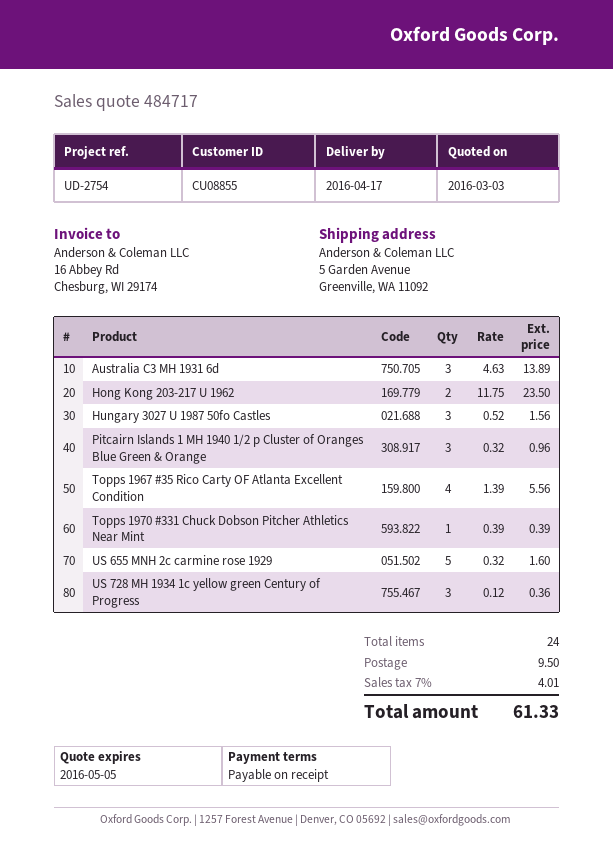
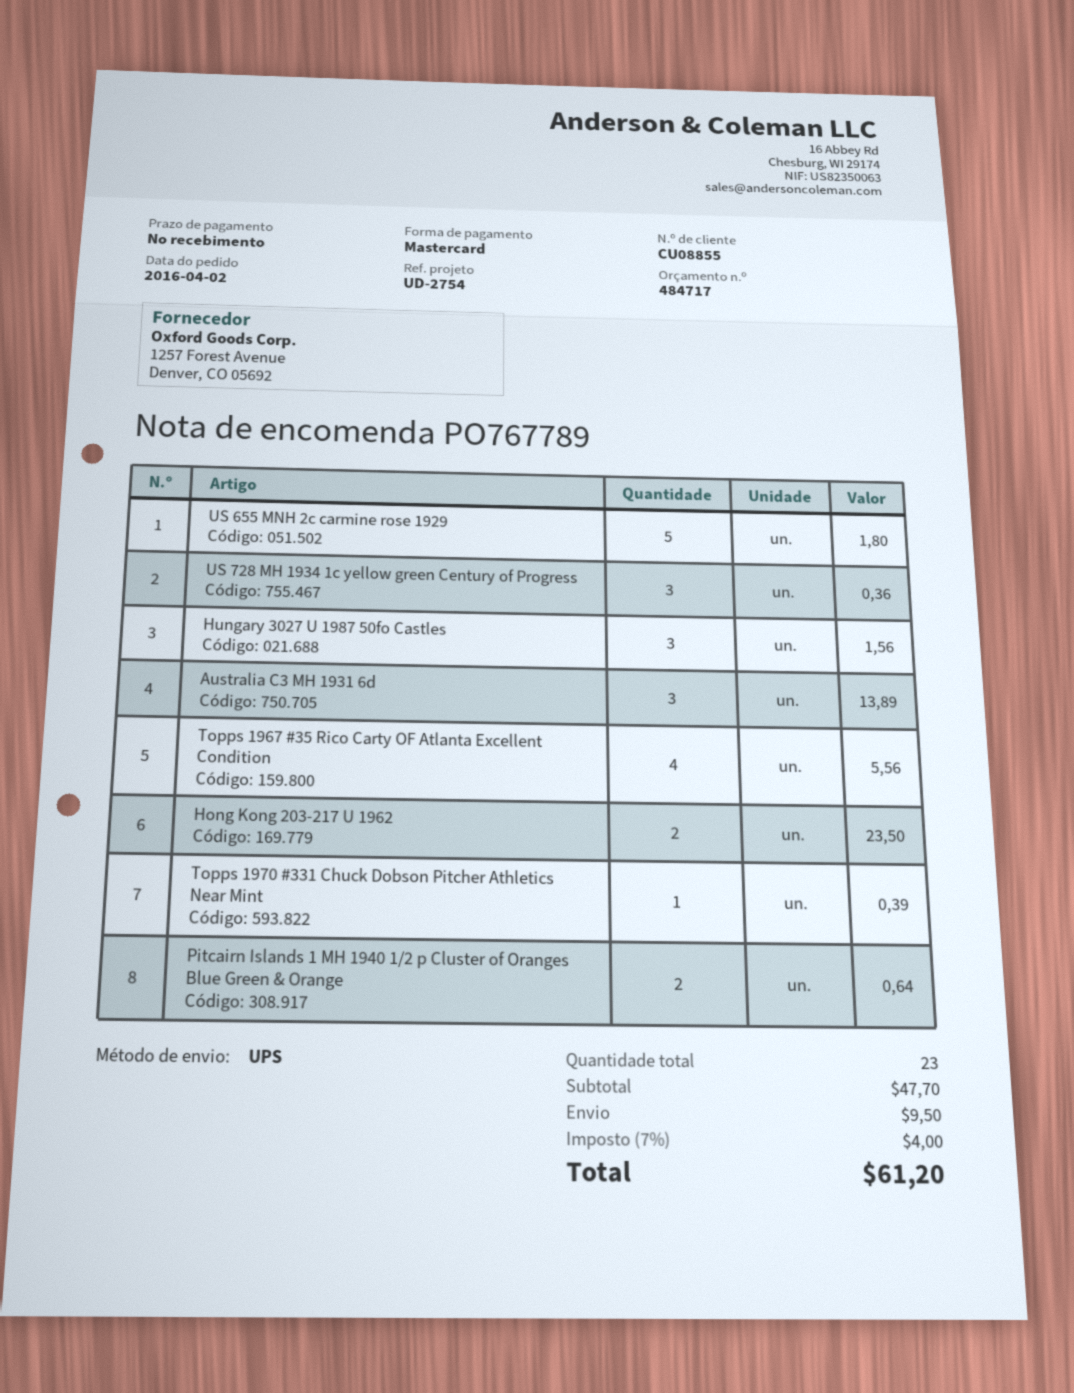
Pitcairn Islands 1 MH 1940 1/2 p Cluster of Oranges Blue Green & Orange: 3 for 0.96 -> 2 for 0.64
US 655 MNH 2c carmine rose 1929: 5 for 1.60 -> 5 for 1.80
total quantity: 24 -> 23
tax: 7% = 4.01 -> 7% = 4.00
total: 61.33 -> 61.20

